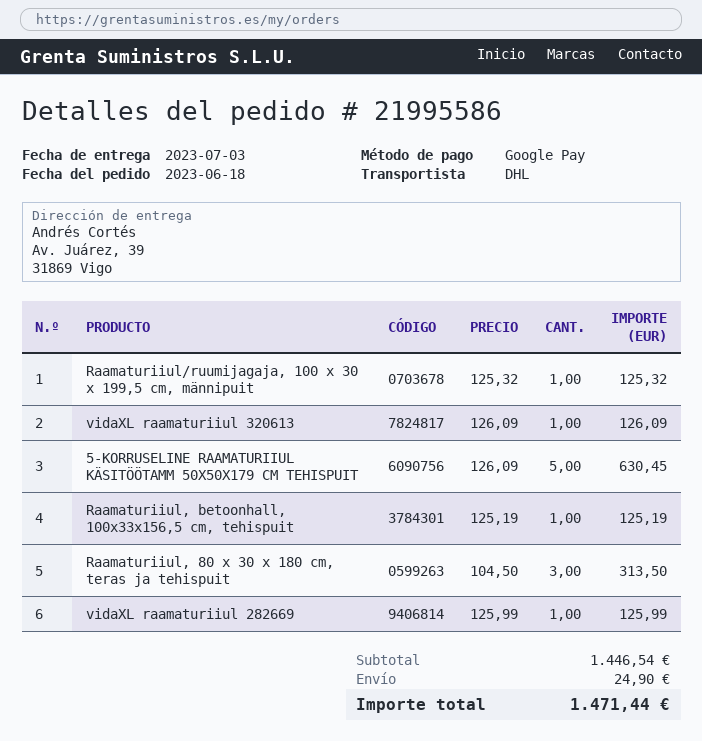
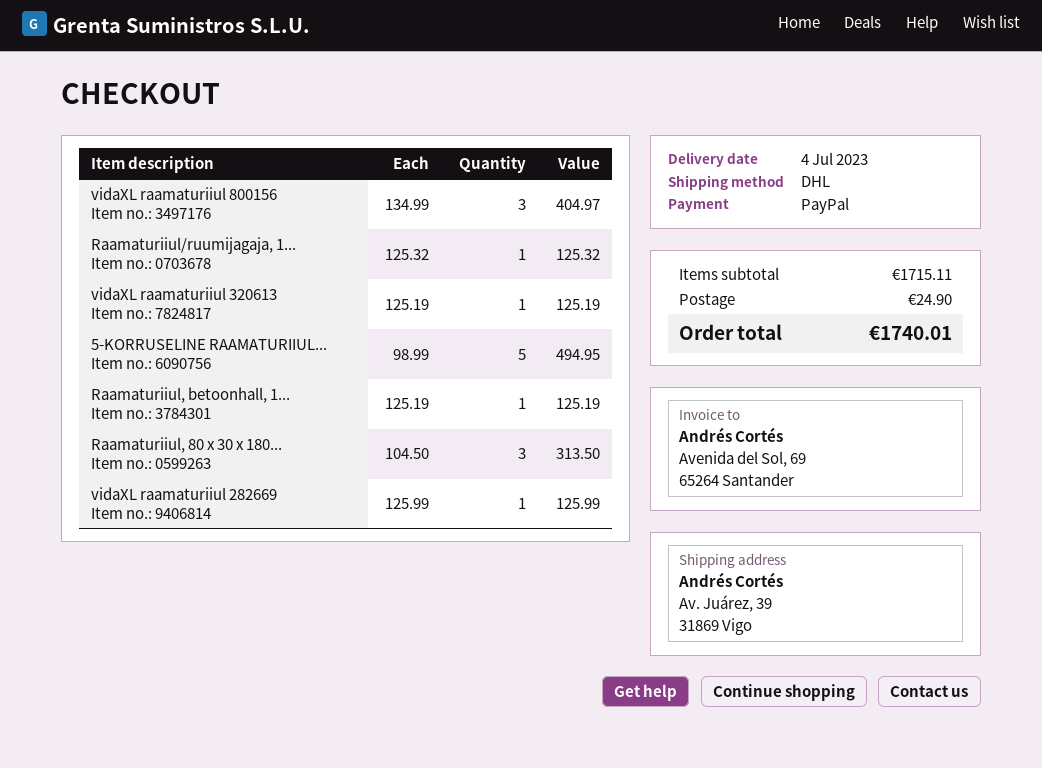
delivery date: 2023-07-03 -> 2023-07-04
payment method: Google Pay -> PayPal
vidaXL raamaturiiul 320613: 1 x 126.09 = 126.09 -> 1 x 125.19 = 125.19
5-KORRUSELINE RAAMATURIIUL KÄSITÖÖTAMM 50X50X179 CM TEHISPUIT: 5 x 126.09 = 630.45 -> 5 x 98.99 = 494.95
vidaXL raamaturiiul 800156: none -> 3 x 134.99 = 404.97
subtotal: 1446.54 -> 1715.11
total: 1471.44 -> 1740.01

